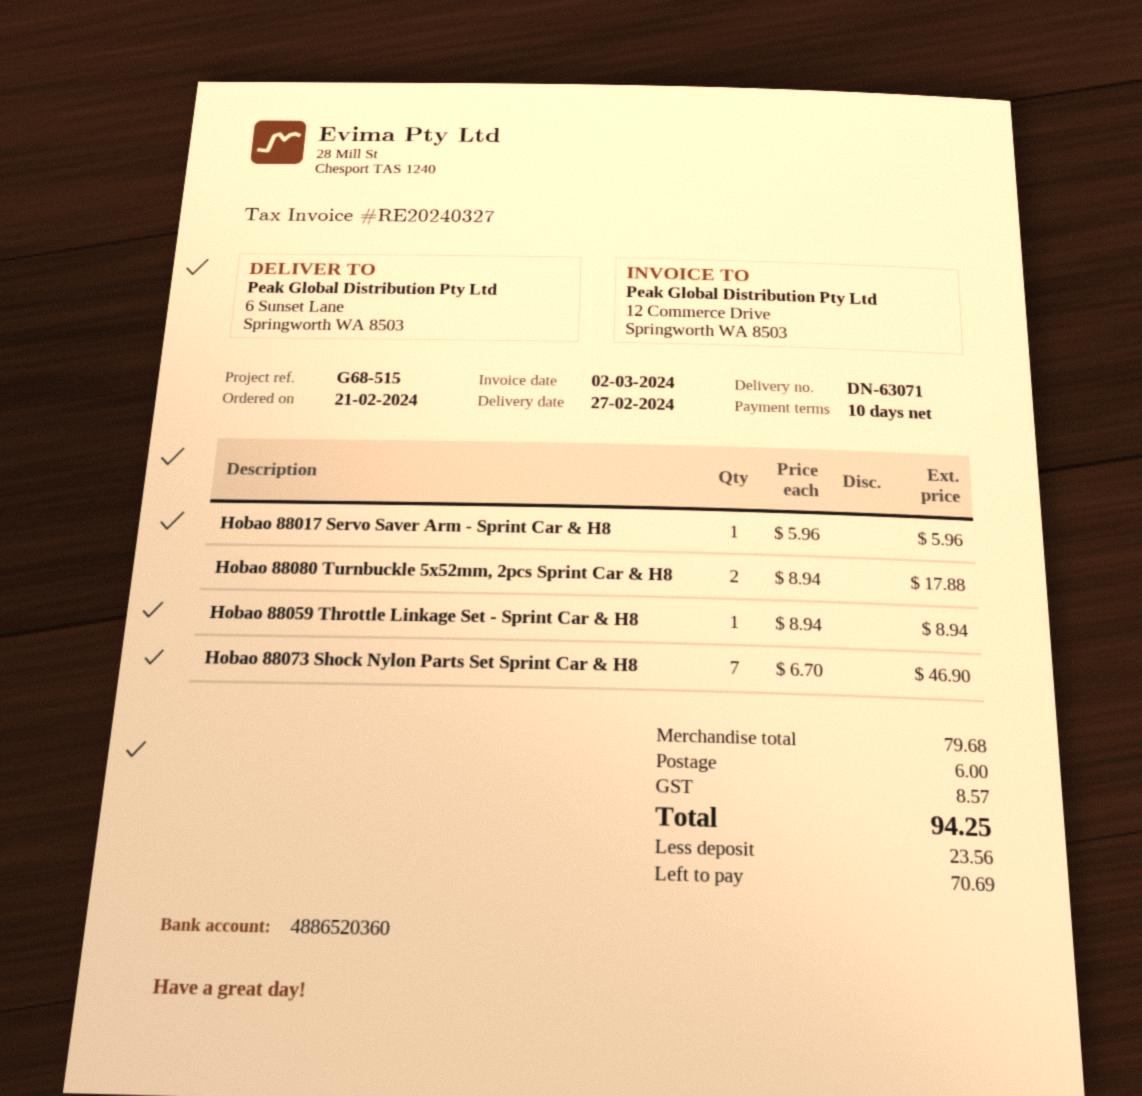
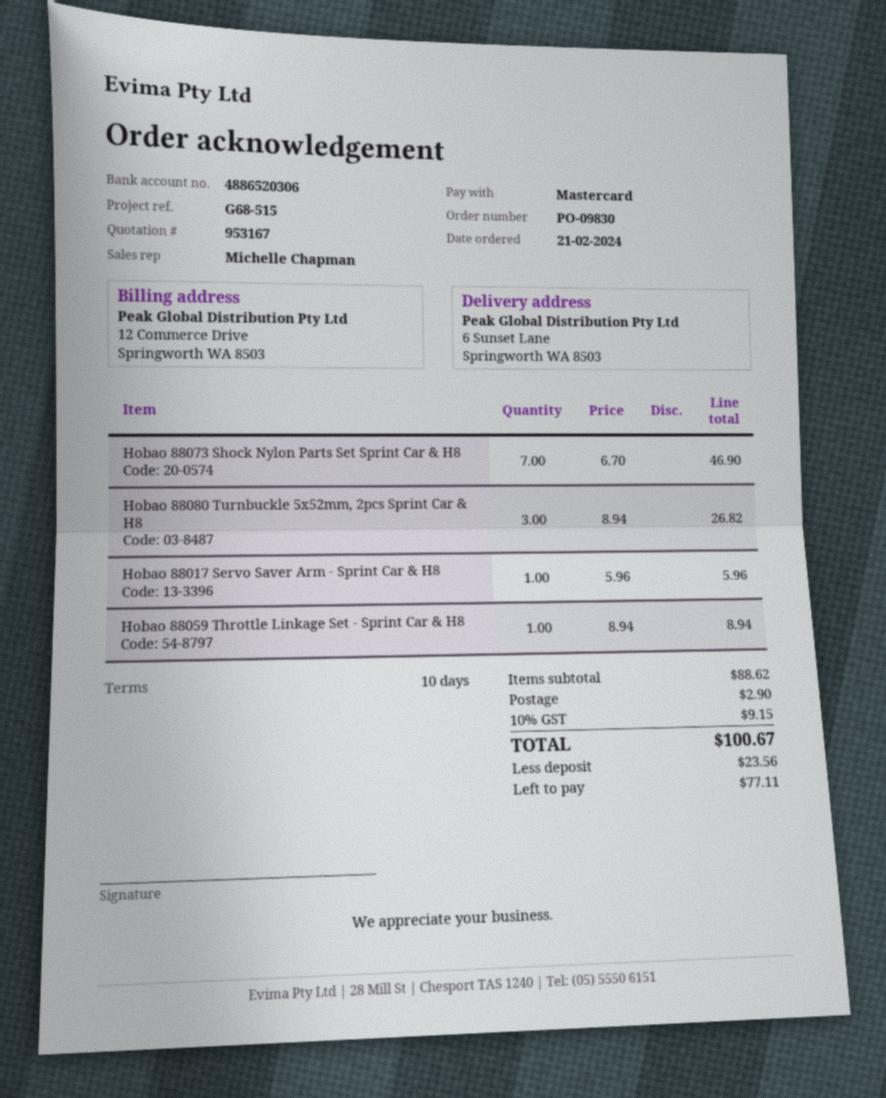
bank account: 4886520360 -> 4886520306
Hobao 88080 Turnbuckle 5x52mm, 2pcs Sprint Car & H8: 2 x 8.94 = 17.88 -> 3 x 8.94 = 26.82
subtotal: 79.68 -> 88.62
shipping: 6.00 -> 2.90
tax: 8.57 -> 9.15
total: 94.25 -> 100.67
balance: 70.69 -> 77.11

